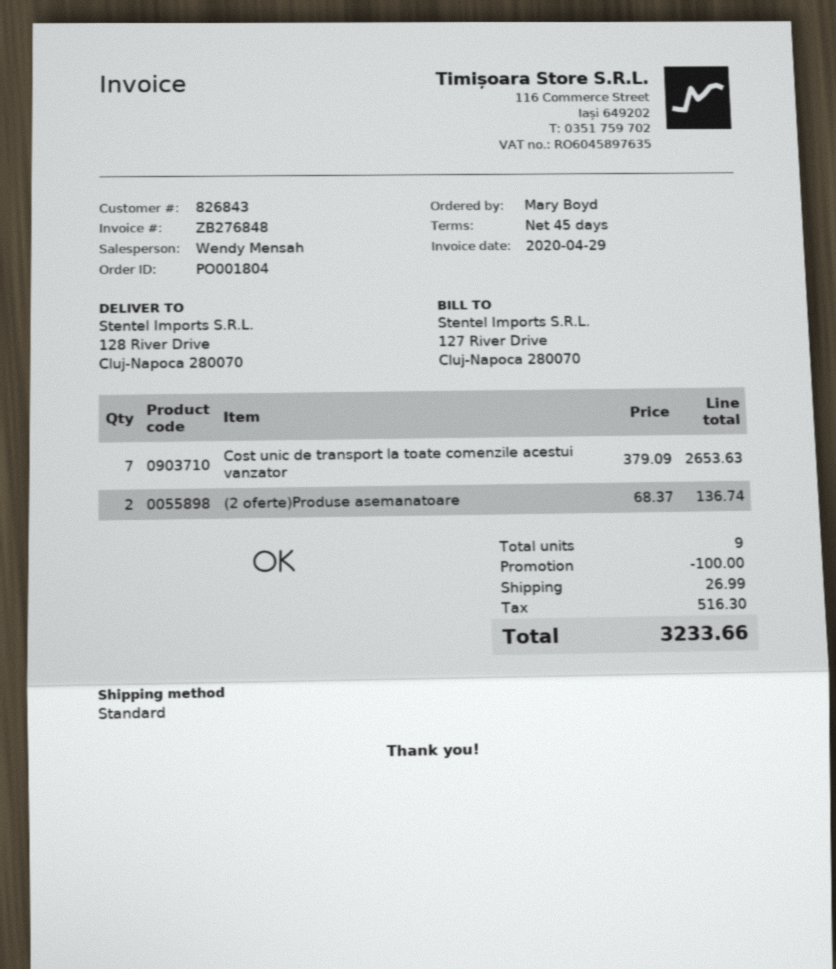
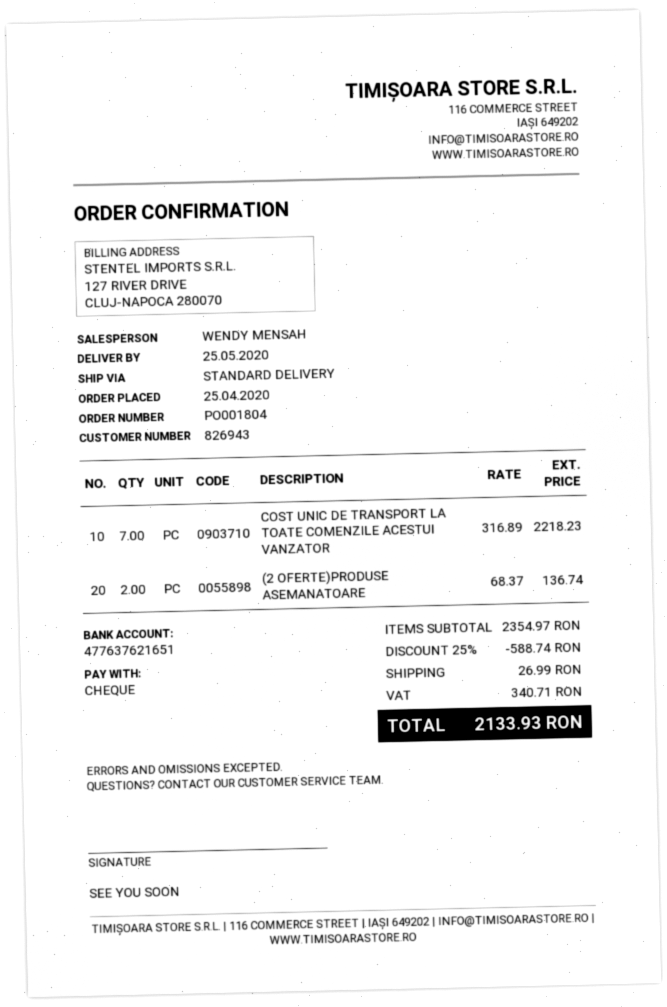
customer number: 826843 -> 826943
Cost unic de transport la toate comenzile acestui vanzator: 7 x 379.09 = 2653.63 -> 7 x 316.89 = 2218.23
discount: 100.00 -> 588.74
tax: 516.30 -> 340.71
total: 3233.66 -> 2133.93

